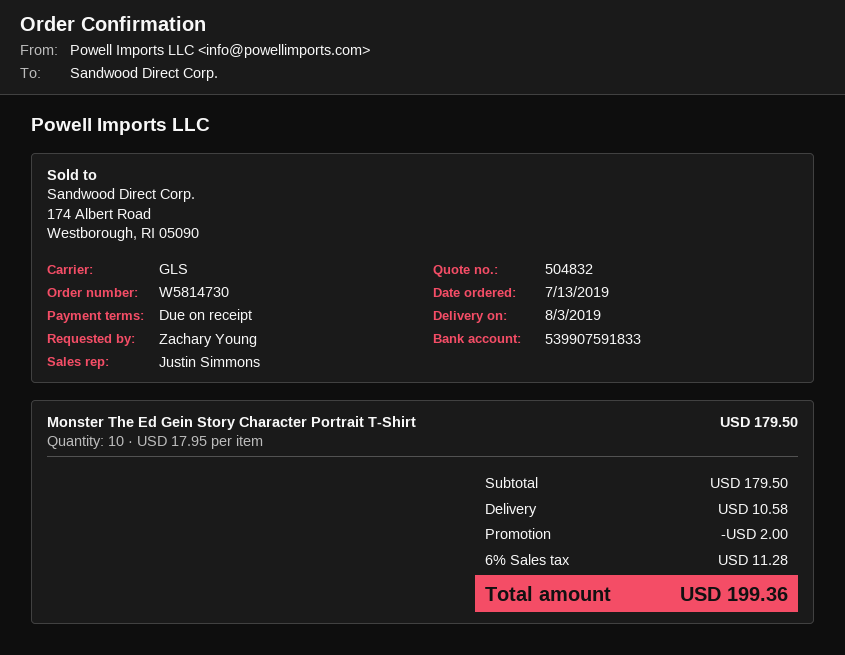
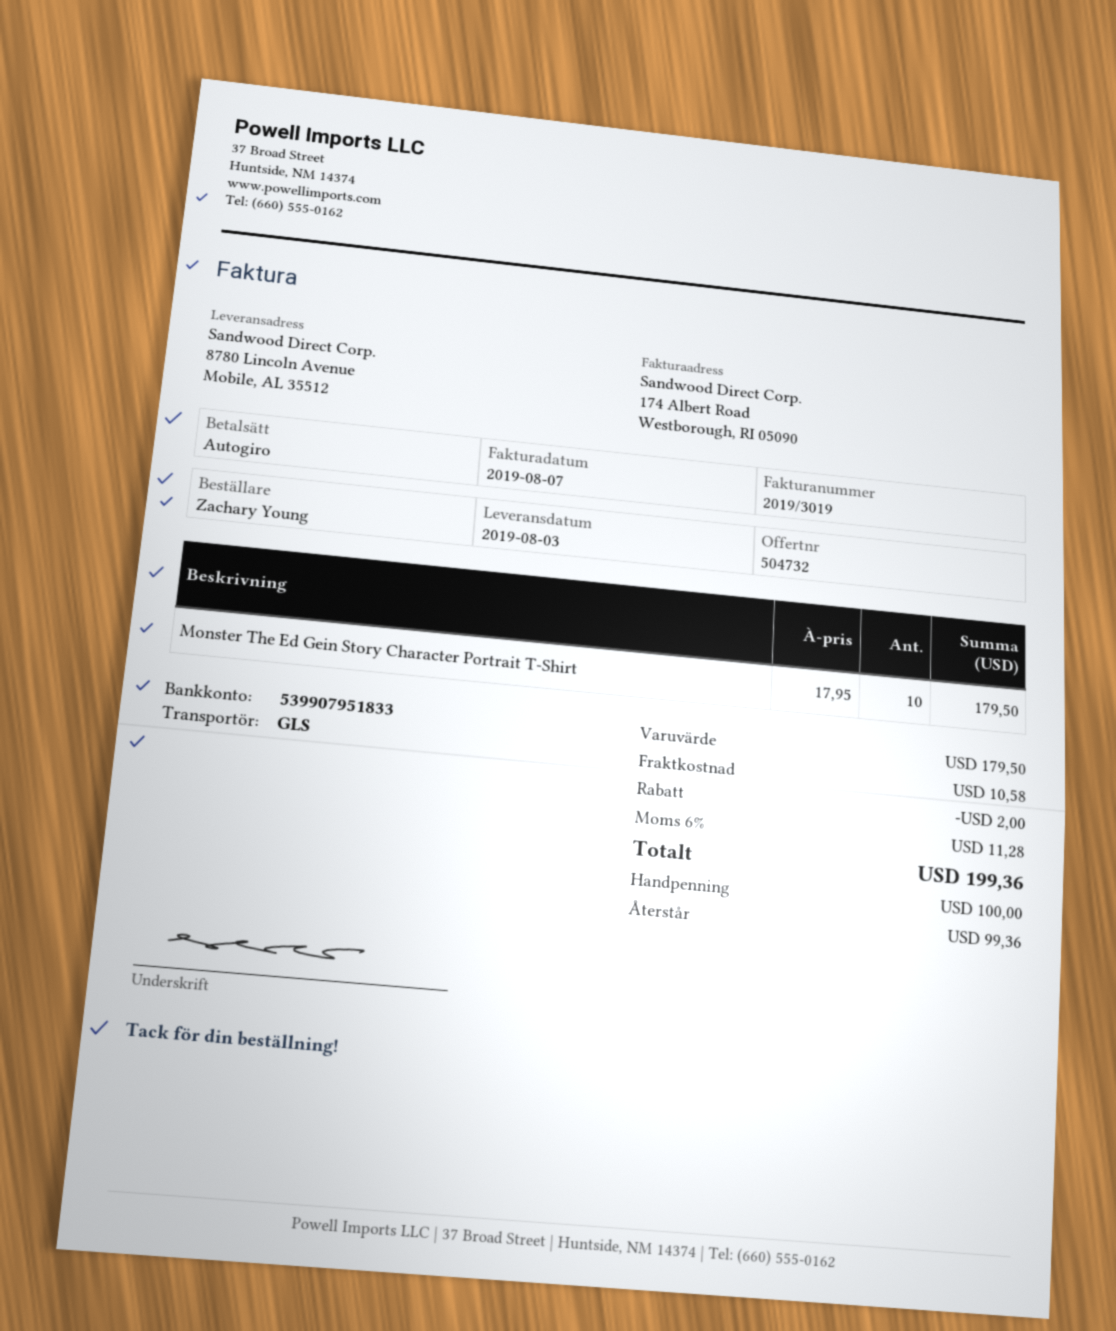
quote number: 504832 -> 504732
bank account: 539907591833 -> 539907951833

